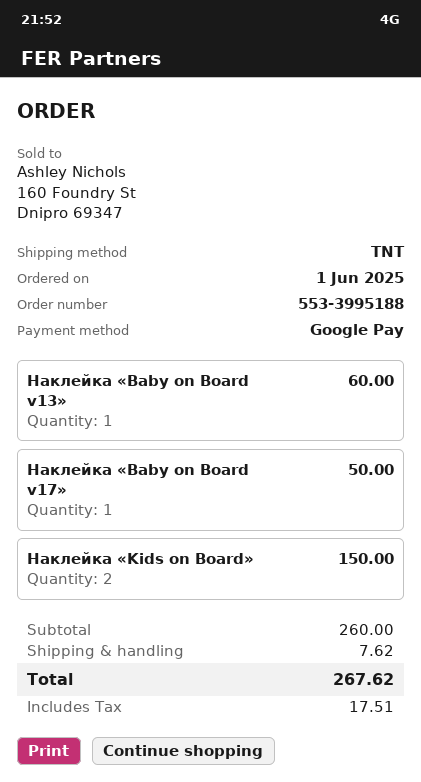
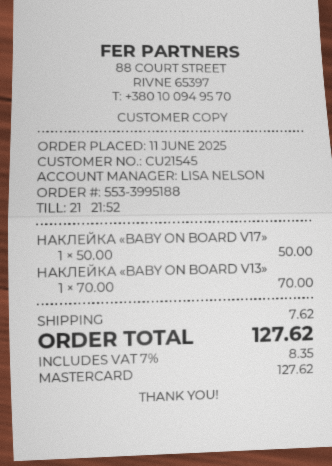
order date: 2025-06-01 -> 2025-06-11
payment method: Google Pay -> Mastercard
Наклейка «Baby on Board v13»: 1 for 60.00 -> 1 for 70.00
Наклейка «Kids on Board»: 2 for 150.00 -> none
tax: 17.51 -> 8.35
total: 267.62 -> 127.62

